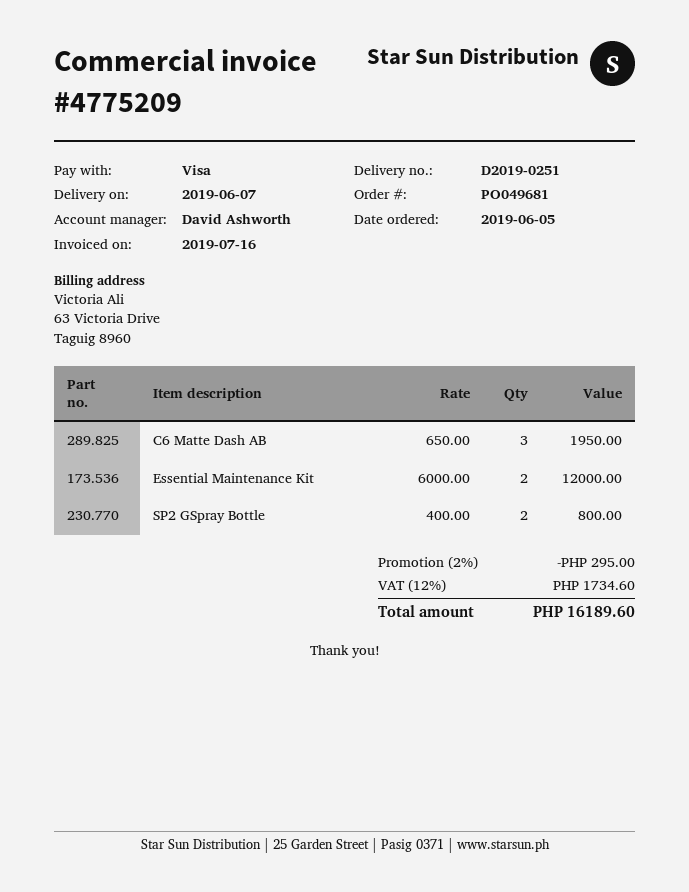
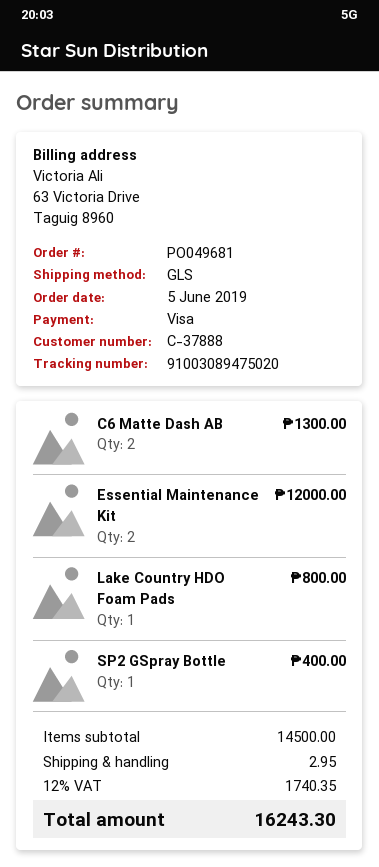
C6 Matte Dash AB: 3 for 1950.00 -> 2 for 1300.00
SP2 GSpray Bottle: 2 for 800.00 -> 1 for 400.00
Lake Country HDO Foam Pads: none -> 1 for 800.00
discount: 2% = 295.00 -> none
shipping: none -> 2.95
tax: 12% = 1734.60 -> 12% = 1740.35
total: 16189.60 -> 16243.30

